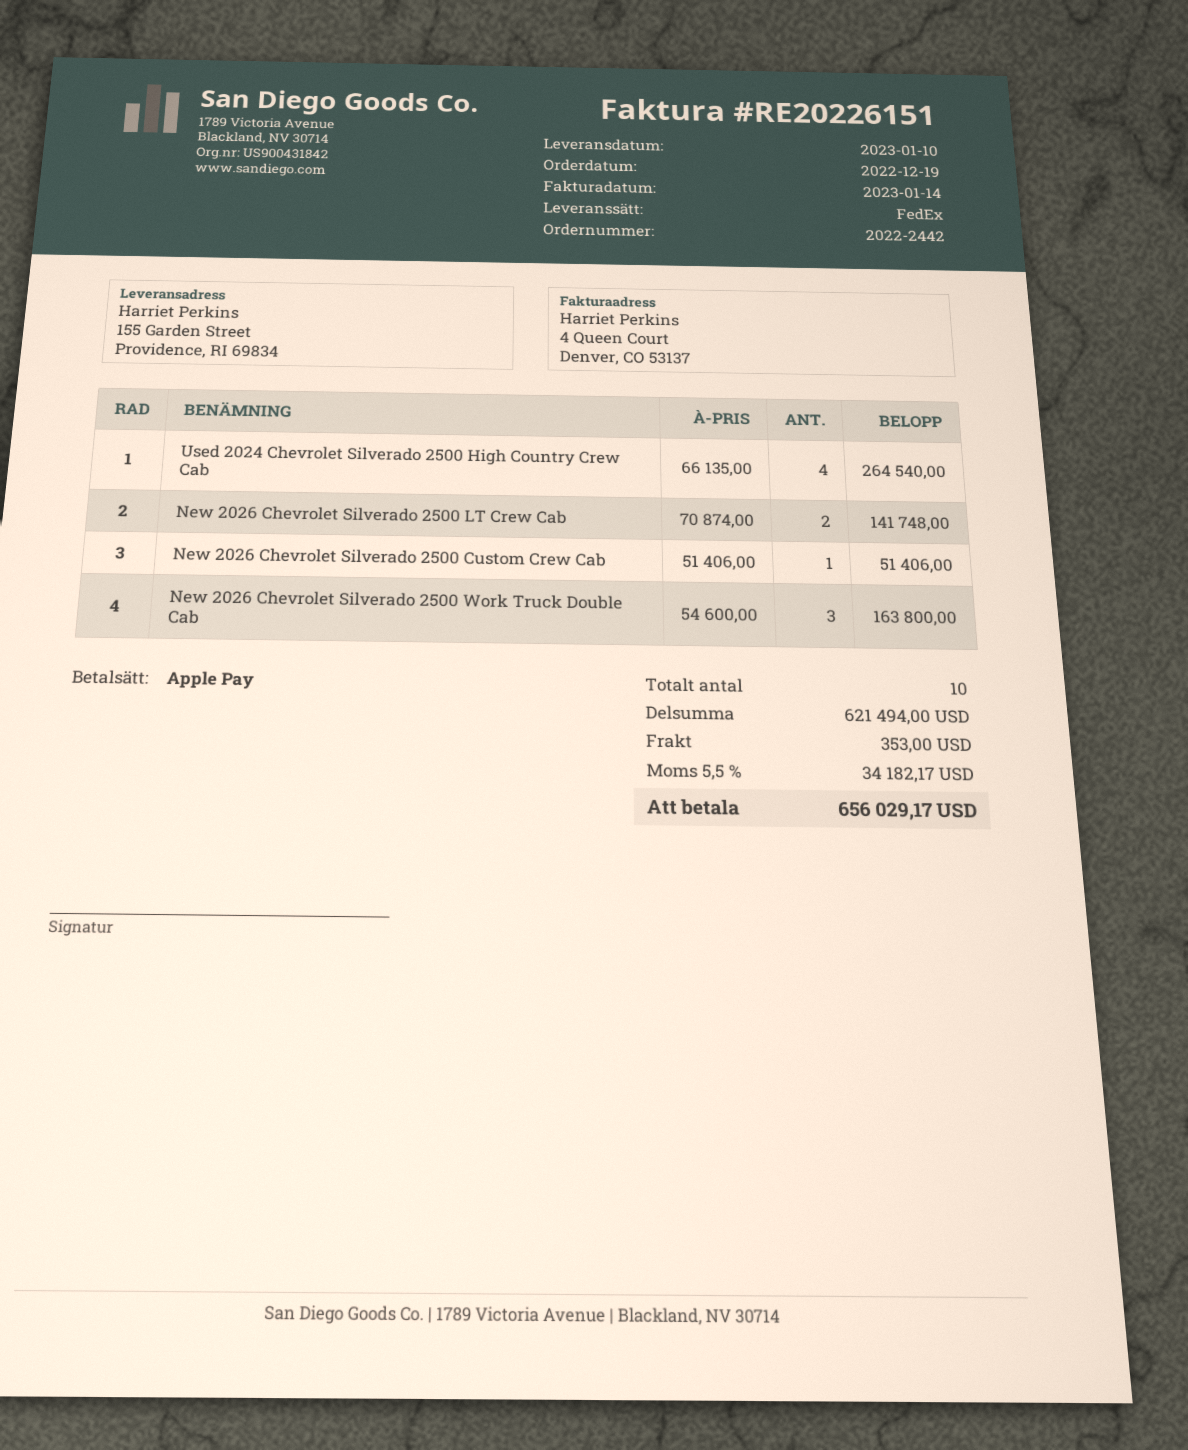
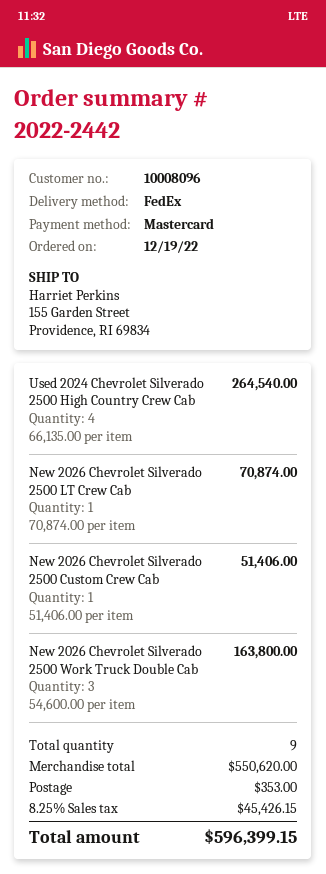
payment method: Apple Pay -> Mastercard
New 2026 Chevrolet Silverado 2500 LT Crew Cab: 2 x 70874.00 = 141748.00 -> 1 x 70874.00 = 70874.00
total quantity: 10 -> 9
subtotal: 621494.00 -> 550620.00
tax: 5.5% = 34182.17 -> 8.25% = 45426.15
total: 656029.17 -> 596399.15

